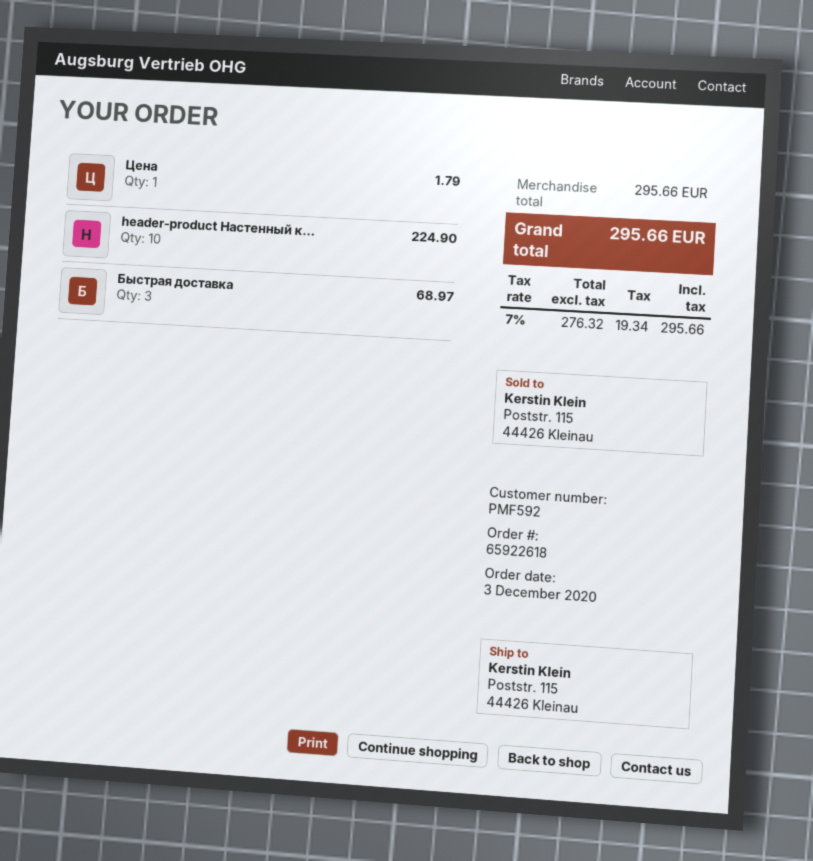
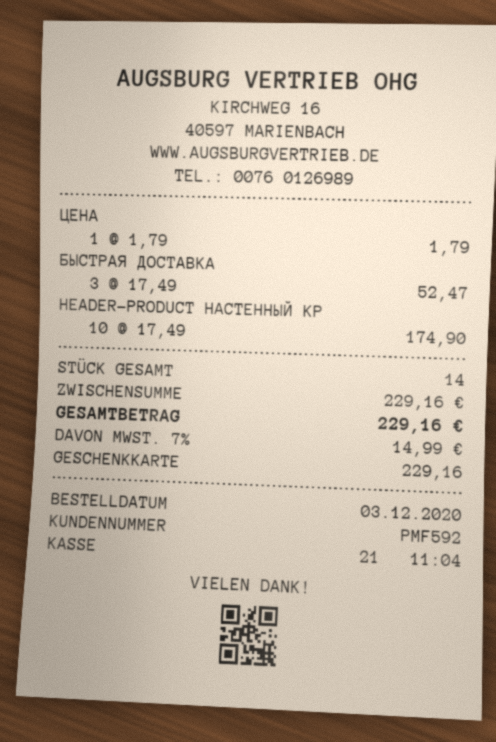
header-product Настенный к...: 10 for 224.90 -> 10 for 174.90
Быстрая доставка: 3 for 68.97 -> 3 for 52.47
subtotal: 295.66 -> 229.16
tax: 7% = 19.34 -> 7% = 14.99
total: 295.66 -> 229.16

